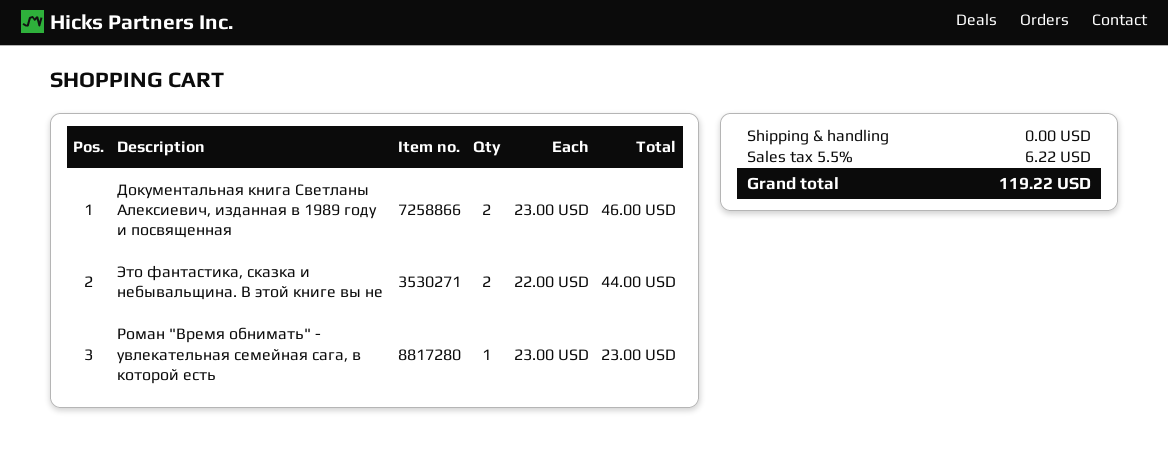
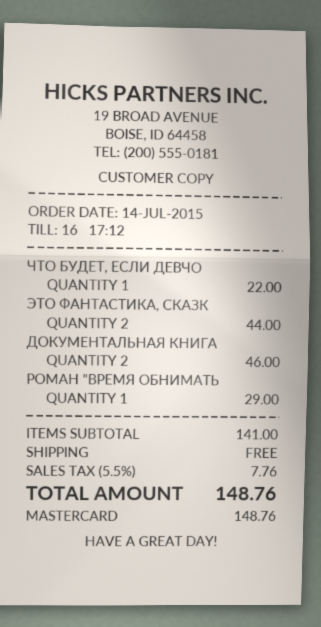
Роман "Время обнимать" - увлекательная семейная сага, в которой есть: 1 for 23.00 -> 1 for 29.00
ЧТО БУДЕТ, ЕСЛИ ДЕВЧО: none -> 1 for 22.00
tax: 5.5% = 6.22 -> 5.5% = 7.76
total: 119.22 -> 148.76

